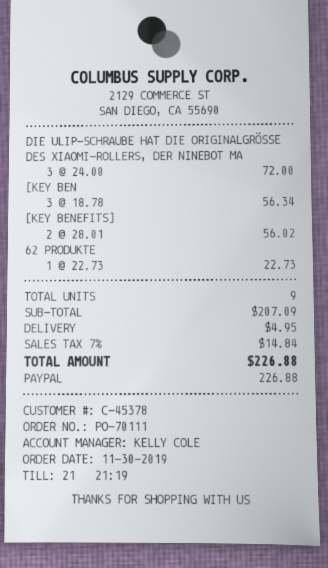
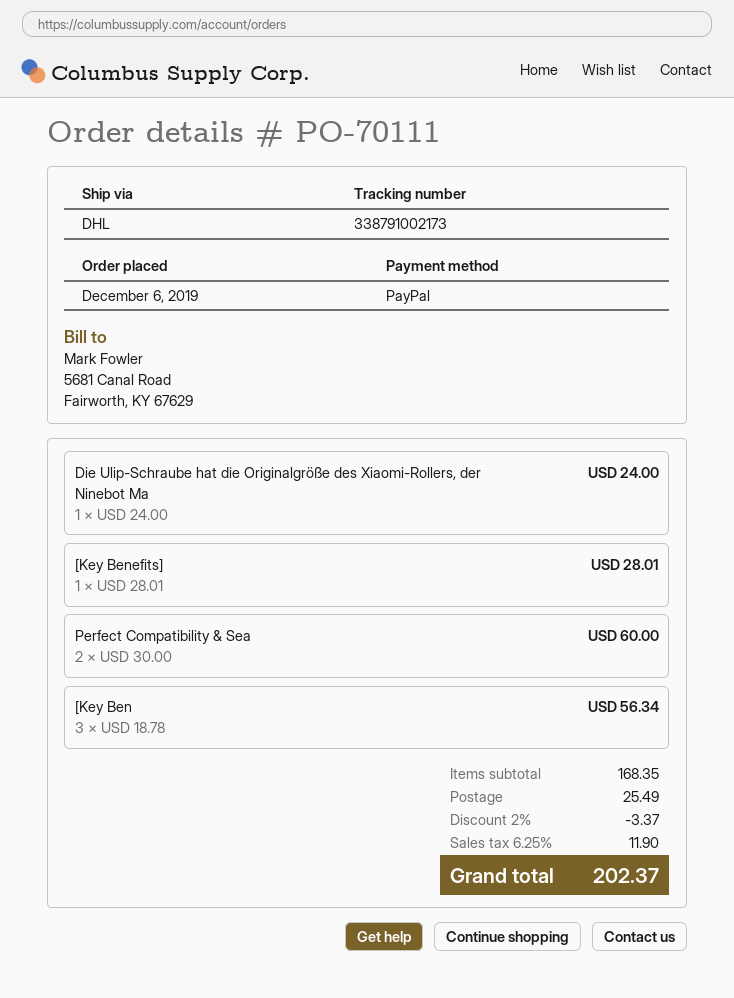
order date: 2019-11-30 -> 2019-12-06
DIE ULIP-SCHRAUBE HAT DIE ORIGINALGRÖSSE DES XIAOMI-ROLLERS, DER NINEBOT MA: 3 x 24.00 = 72.00 -> 1 x 24.00 = 24.00
[KEY BENEFITS]: 2 x 28.01 = 56.02 -> 1 x 28.01 = 28.01
62 PRODUKTE: 1 x 22.73 = 22.73 -> none
Perfect Compatibility & Sea: none -> 2 x 30.00 = 60.00
subtotal: 207.09 -> 168.35
discount: none -> 2% = 3.37
shipping: 4.95 -> 25.49
tax: 7% = 14.84 -> 6.25% = 11.90
total: 226.88 -> 202.37

